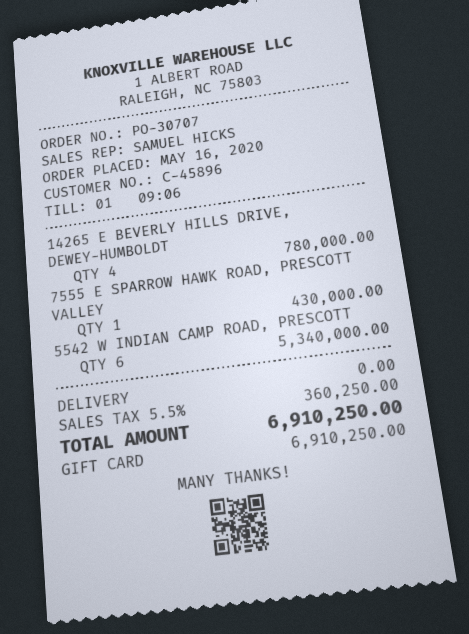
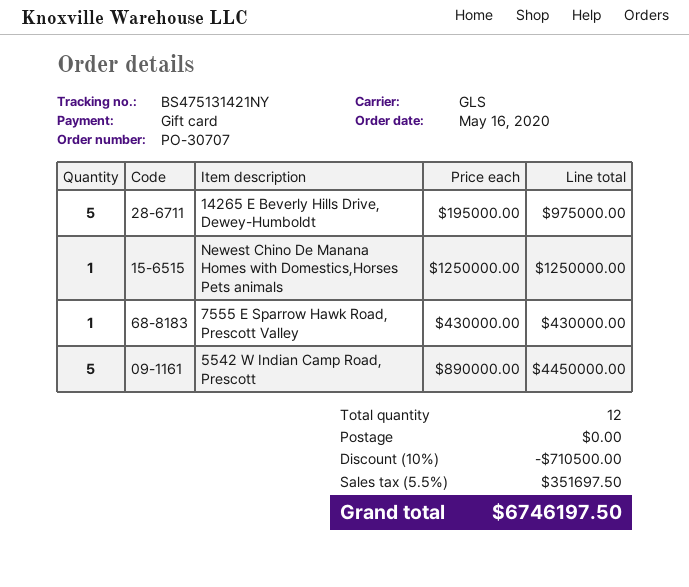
14265 E BEVERLY HILLS DRIVE, DEWEY-HUMBOLDT: 4 for 780000.00 -> 5 for 975000.00
5542 W INDIAN CAMP ROAD, PRESCOTT: 6 for 5340000.00 -> 5 for 4450000.00
Newest Chino De Manana Homes with Domestics,Horses Pets animals: none -> 1 for 1250000.00
discount: none -> 10% = 710500.00
tax: 5.5% = 360250.00 -> 5.5% = 351697.50
total: 6910250.00 -> 6746197.50

